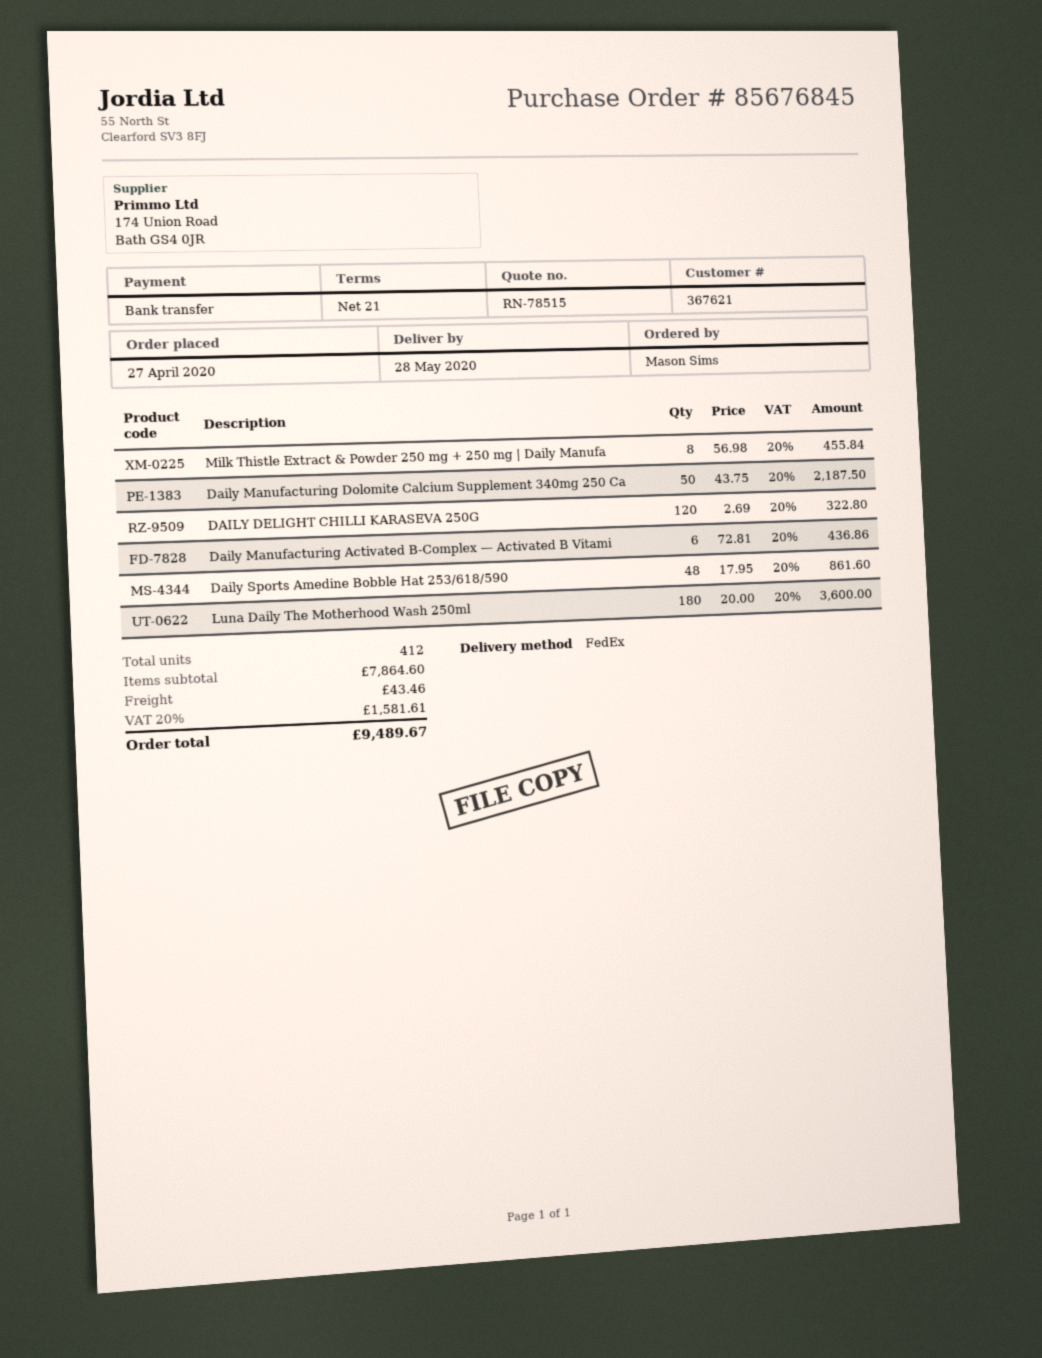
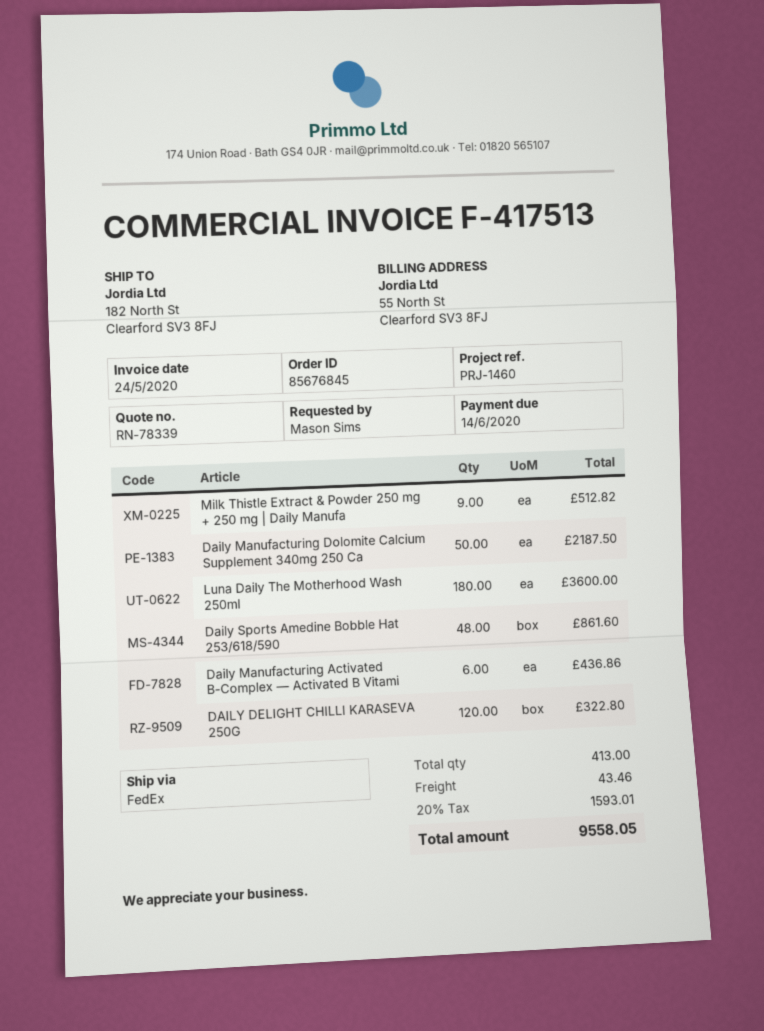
quote number: RN-78515 -> RN-78339
Milk Thistle Extract & Powder 250 mg + 250 mg | Daily Manufa: 8 for 455.84 -> 9 for 512.82
total quantity: 412 -> 413
tax: 20% = 1581.61 -> 20% = 1593.01
total: 9489.67 -> 9558.05

